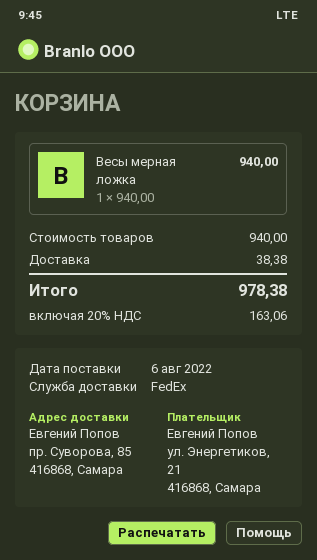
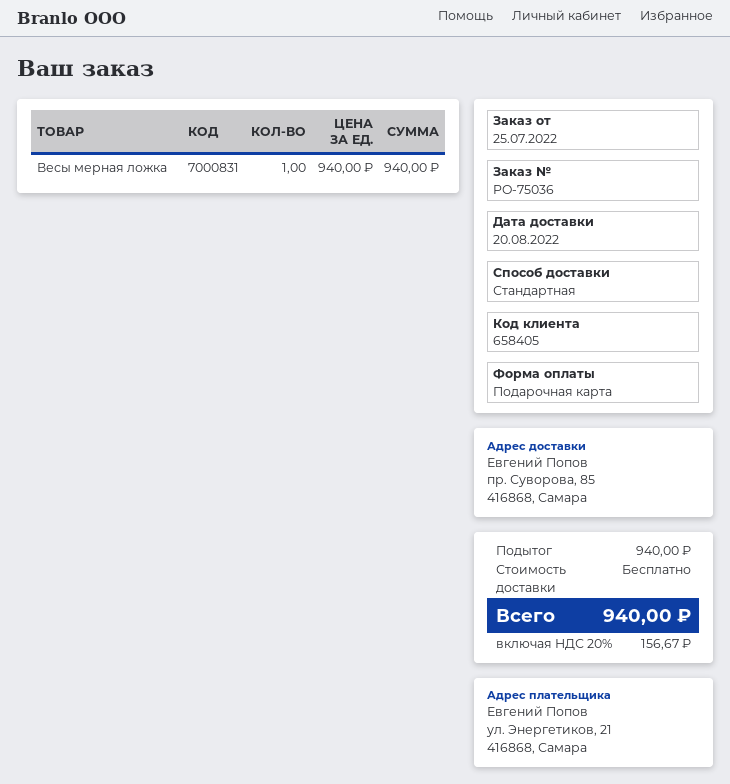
delivery date: 2022-08-06 -> 2022-08-20
shipping method: FedEx -> standard
shipping: 38.38 -> 0.00
tax: 20% = 163.06 -> 20% = 156.67
total: 978.38 -> 940.00

